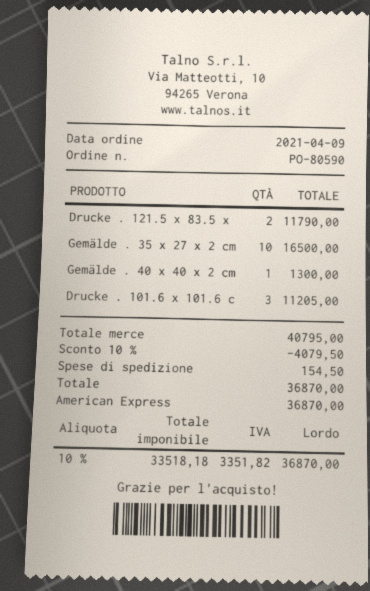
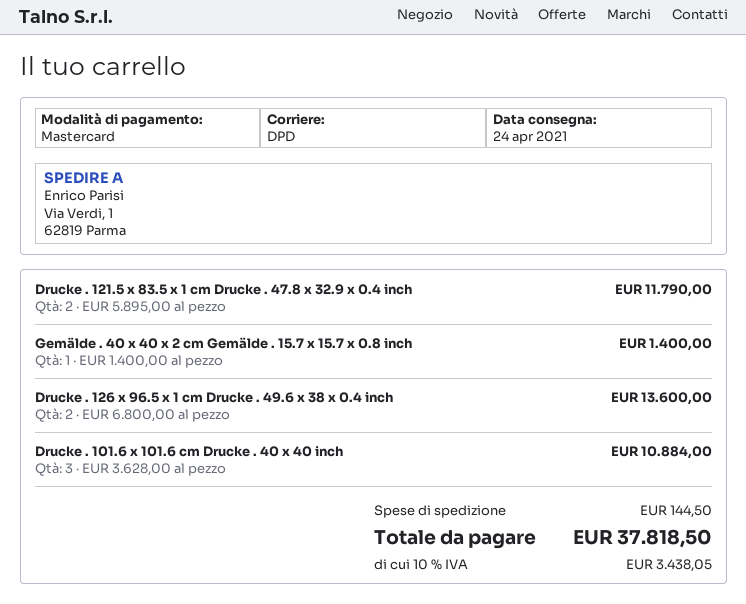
payment method: American Express -> Mastercard
Gemälde . 35 x 27 x 2 cm: 10 for 16500.00 -> none
Gemälde . 40 x 40 x 2 cm: 1 for 1300.00 -> 1 for 1400.00
Drucke . 101.6 x 101.6 c: 3 for 11205.00 -> 3 for 10884.00
Drucke . 126 x 96.5 x 1 cm Drucke . 49.6 x 38 x 0.4 inch: none -> 2 for 13600.00
discount: 10% = 4079.50 -> none
shipping: 154.50 -> 144.50
tax: 10% = 3351.82 -> 10% = 3438.05
total: 36870.00 -> 37818.50

